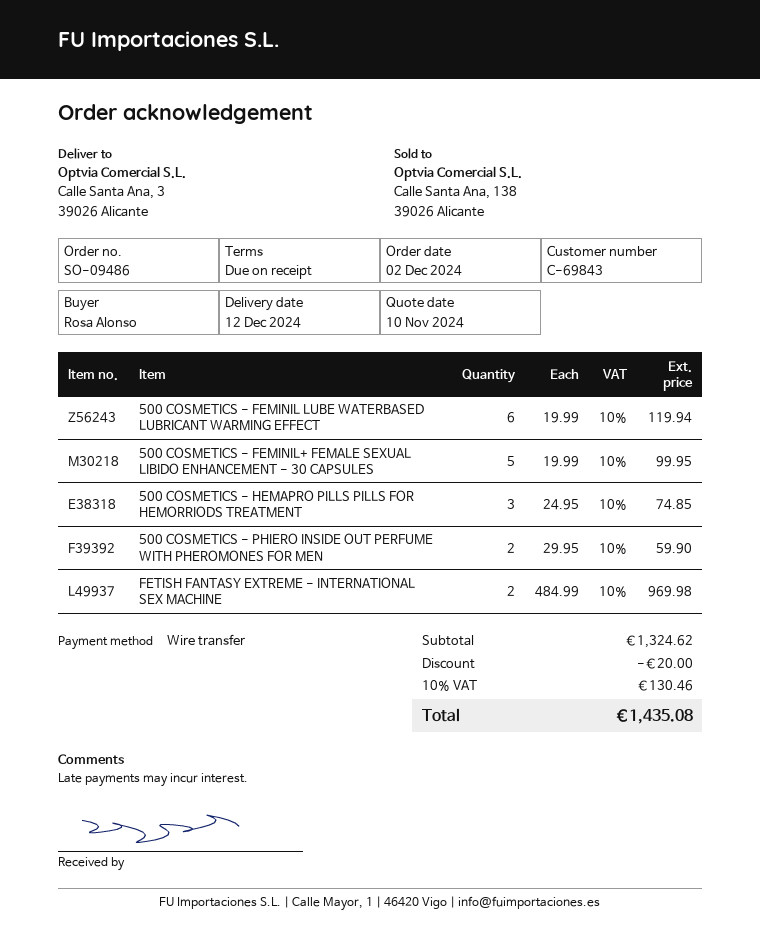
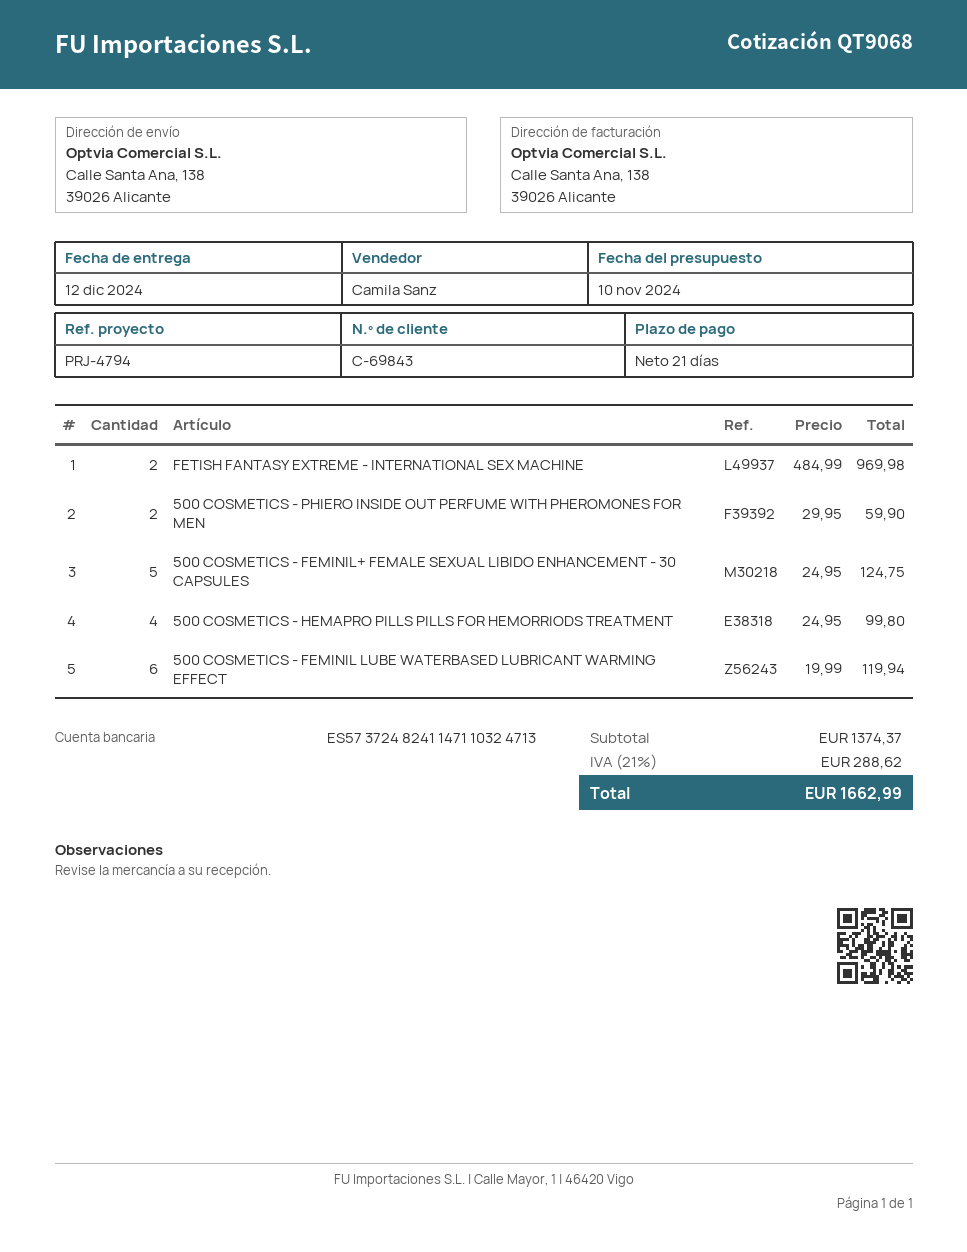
payment terms: on receipt -> 21 days
ship to: Calle Santa Ana, 3, 39026 Alicante -> Calle Santa Ana, 138, 39026 Alicante
500 COSMETICS - FEMINIL+ FEMALE SEXUAL LIBIDO ENHANCEMENT - 30 CAPSULES: 5 x 19.99 = 99.95 -> 5 x 24.95 = 124.75
500 COSMETICS - HEMAPRO PILLS PILLS FOR HEMORRIODS TREATMENT: 3 x 24.95 = 74.85 -> 4 x 24.95 = 99.80
subtotal: 1324.62 -> 1374.37
discount: 20.00 -> none
tax: 10% = 130.46 -> 21% = 288.62
total: 1435.08 -> 1662.99

